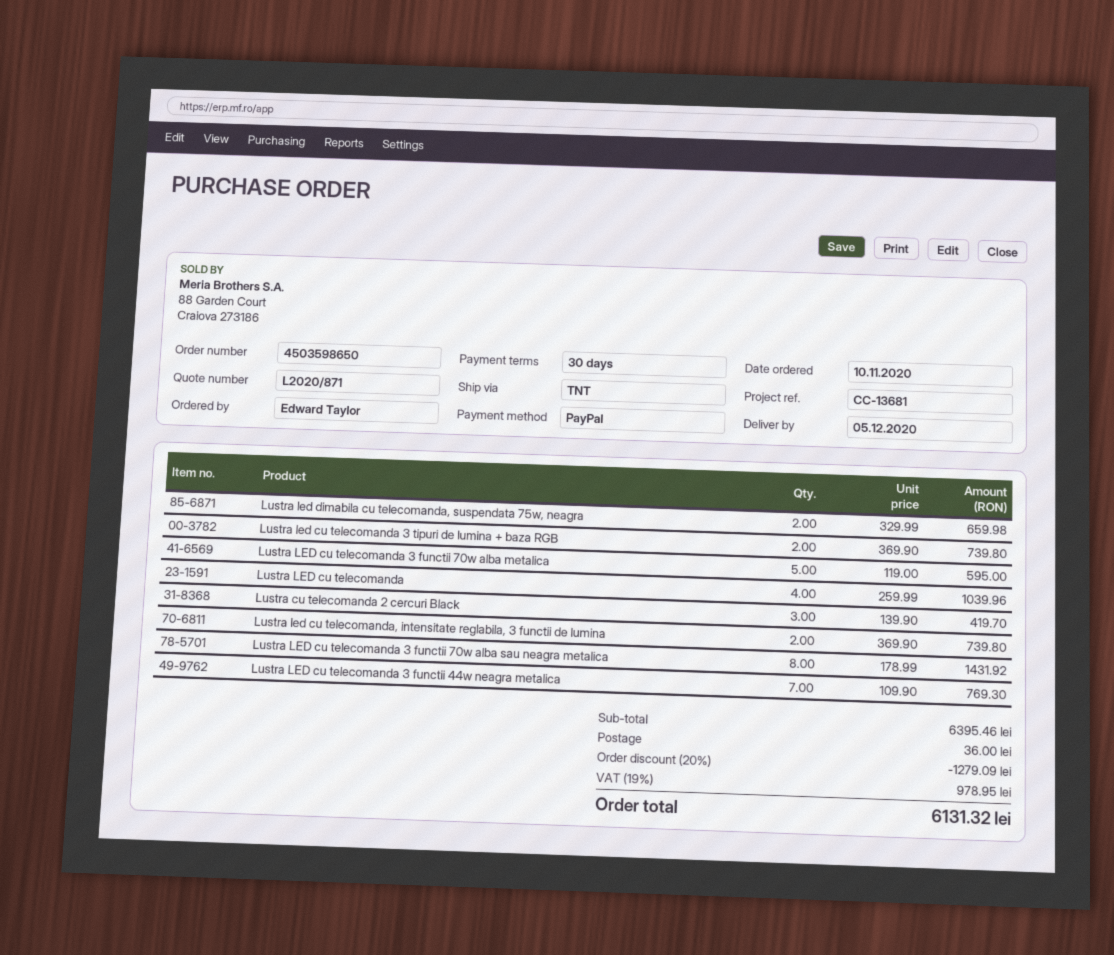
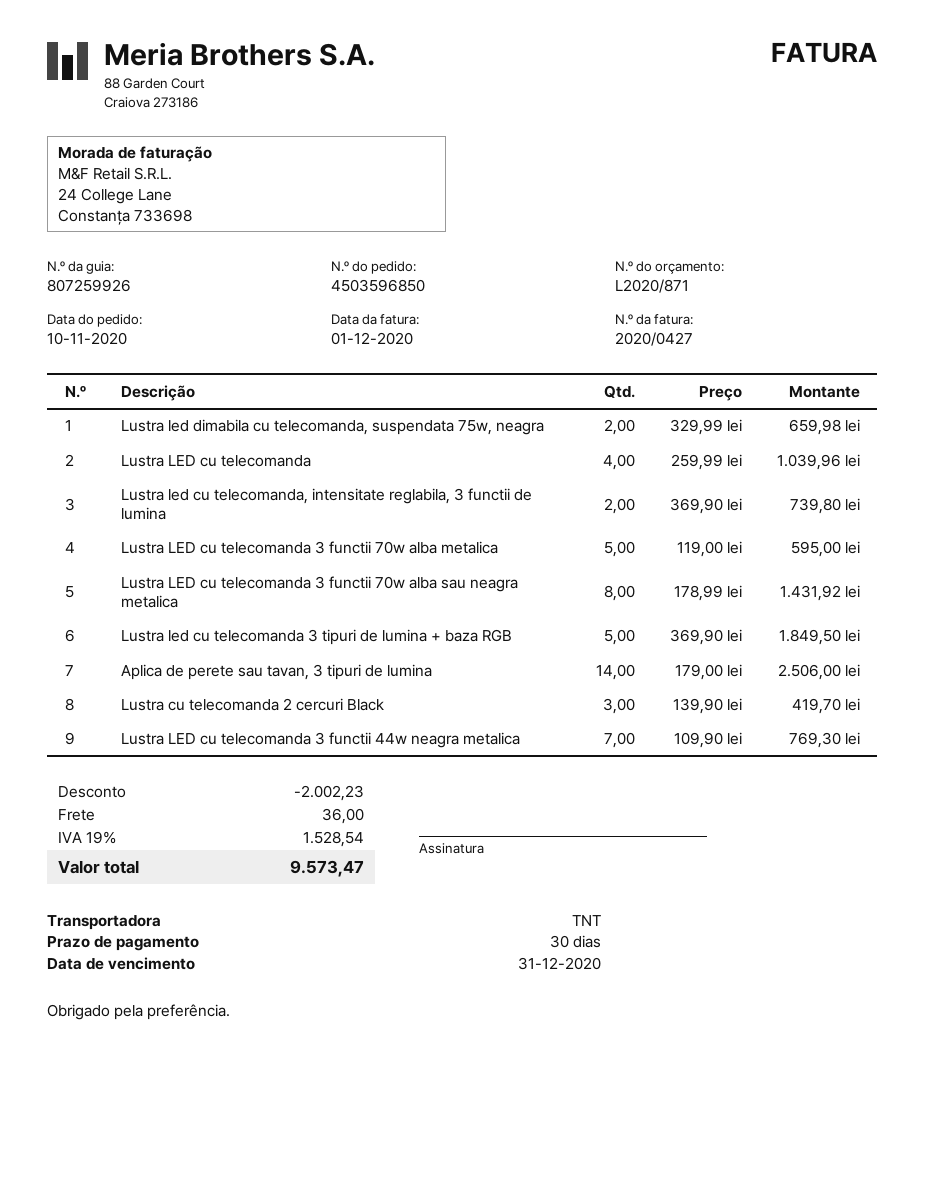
order number: 4503598650 -> 4503596850
Lustra led cu telecomanda 3 tipuri de lumina + baza RGB: 2 x 369.90 = 739.80 -> 5 x 369.90 = 1849.50
Aplica de perete sau tavan, 3 tipuri de lumina: none -> 14 x 179.00 = 2506.00
discount: 1279.09 -> 2002.23
tax: 19% = 978.95 -> 19% = 1528.54
total: 6131.32 -> 9573.47

